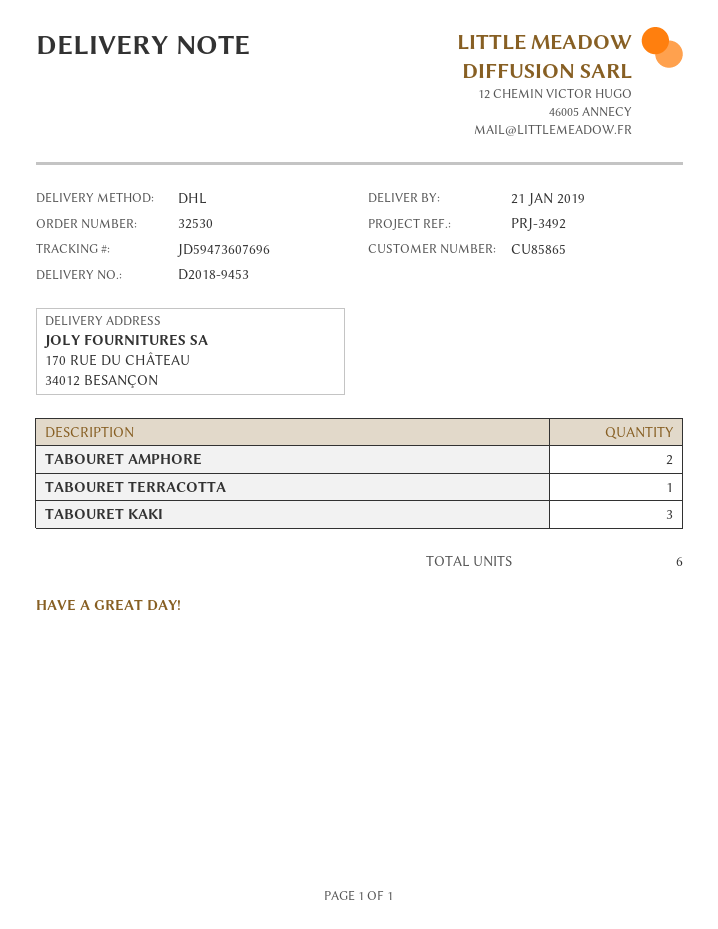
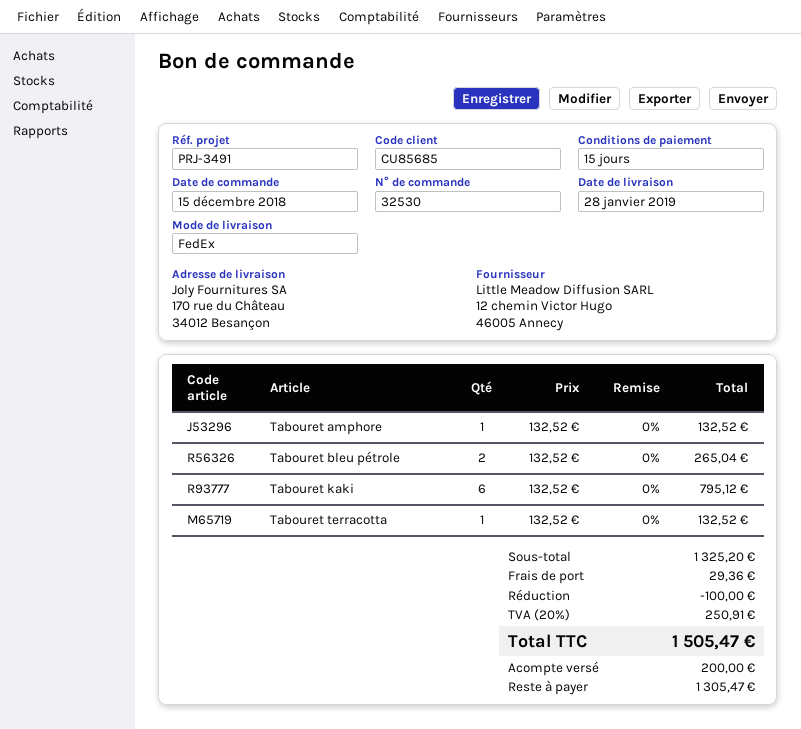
delivery date: 2019-01-21 -> 2019-01-28
customer number: CU85865 -> CU85685
reference: PRJ-3492 -> PRJ-3491
shipping method: DHL -> FedEx
TABOURET AMPHORE: 2 -> 1
TABOURET KAKI: 3 -> 6
Tabouret bleu pétrole: none -> 2

